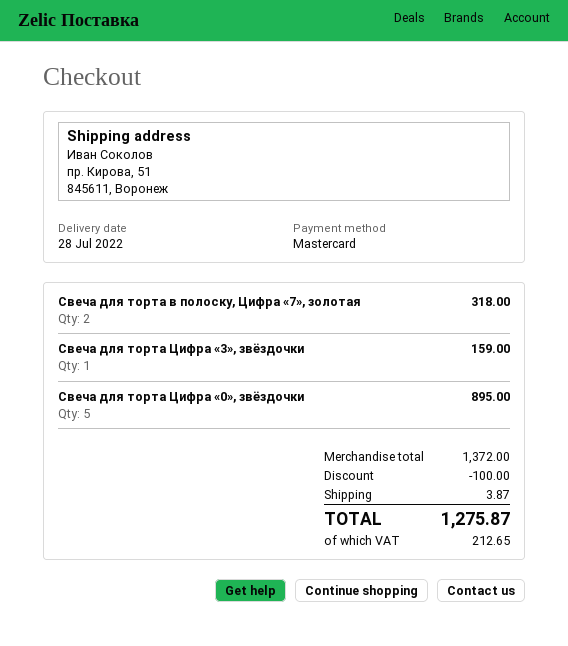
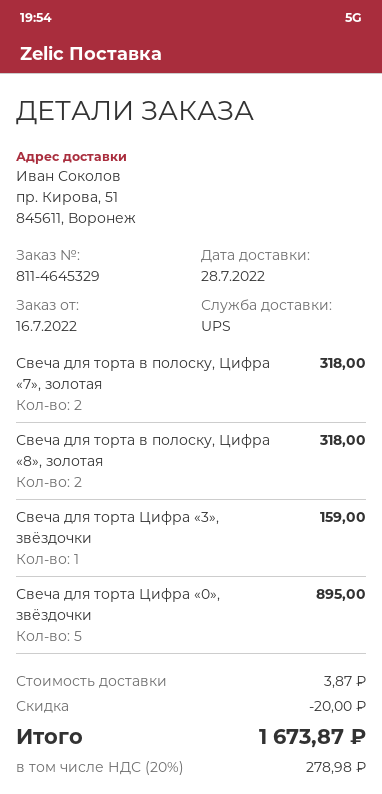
Свеча для торта в полоску, Цифра «8», золотая: none -> 2 for 318.00
discount: 100.00 -> 20.00
tax: 212.65 -> 278.98
total: 1275.87 -> 1673.87

